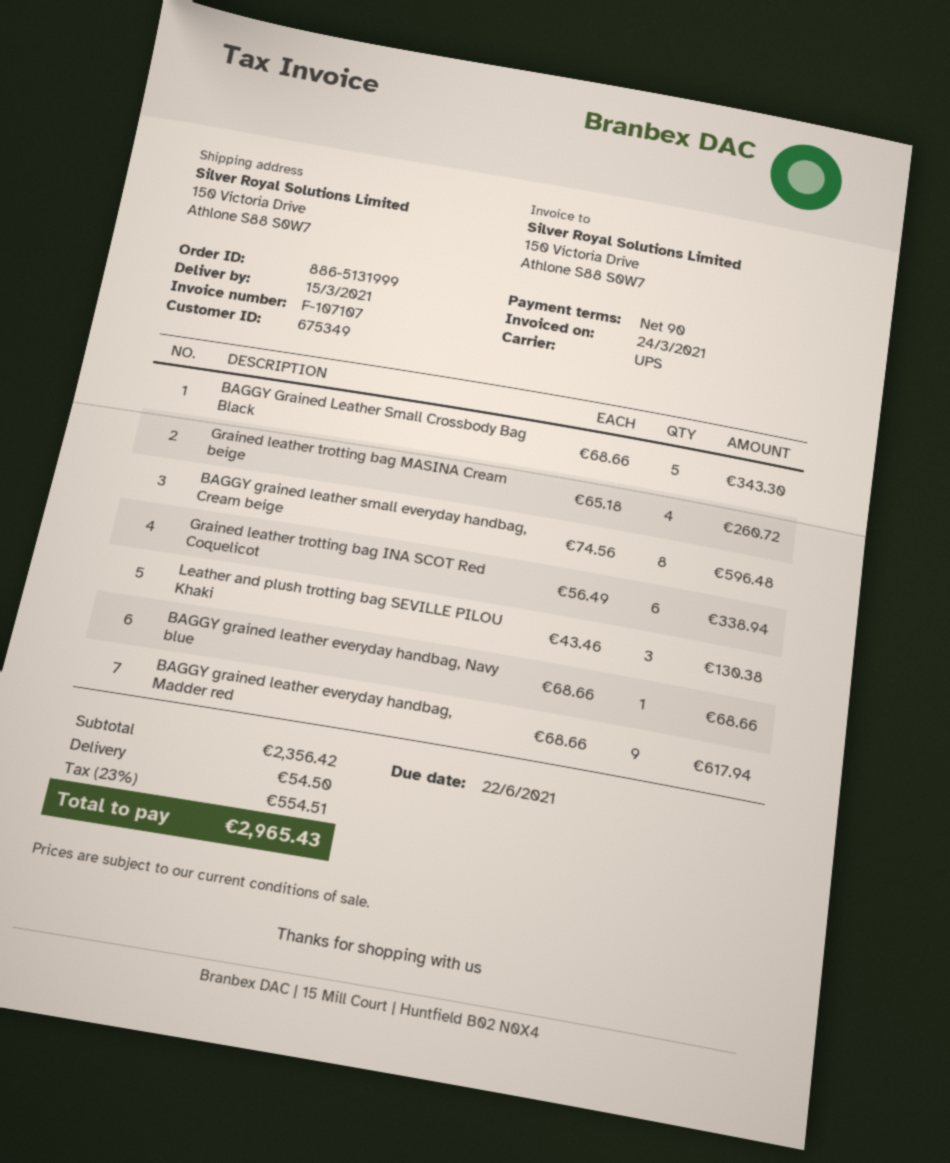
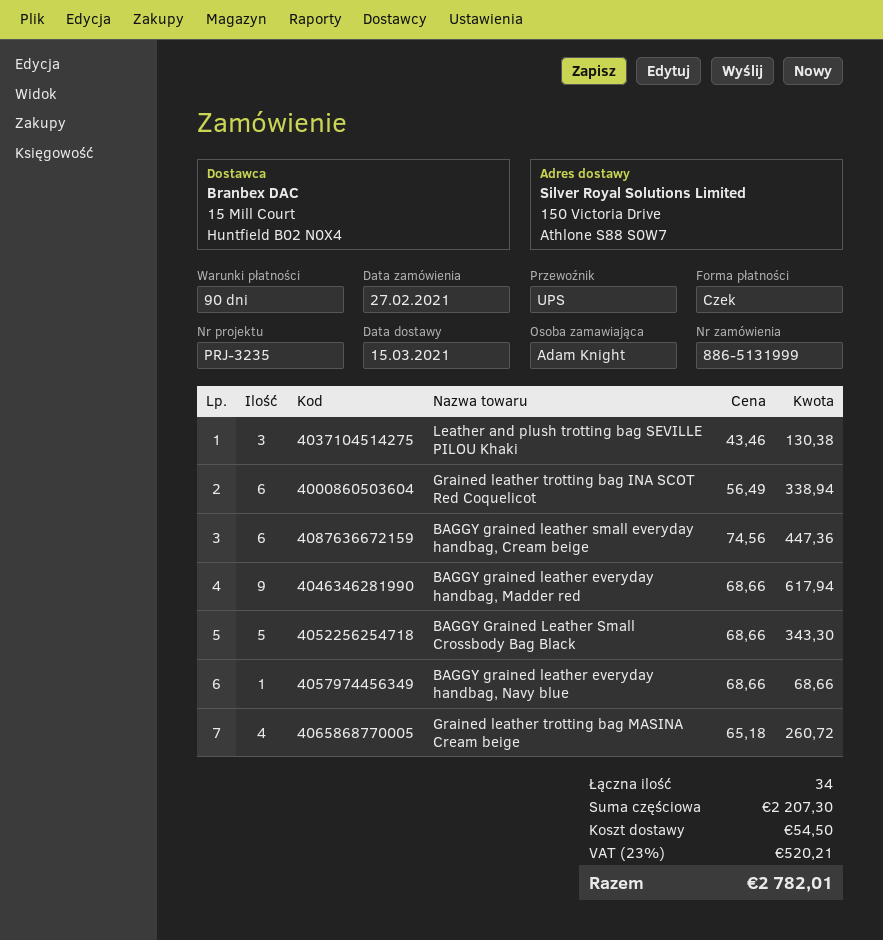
BAGGY grained leather small everyday handbag, Cream beige: 8 x 74.56 = 596.48 -> 6 x 74.56 = 447.36
subtotal: 2356.42 -> 2207.30
tax: 23% = 554.51 -> 23% = 520.21
total: 2965.43 -> 2782.01

